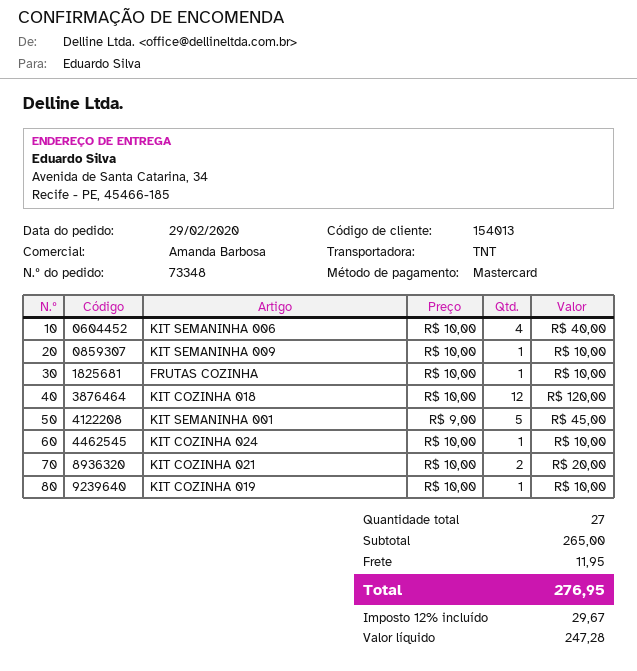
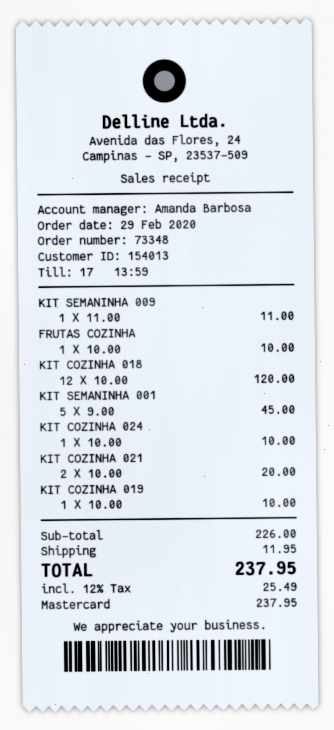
KIT SEMANINHA 006: 4 x 10.00 = 40.00 -> none
KIT SEMANINHA 009: 1 x 10.00 = 10.00 -> 1 x 11.00 = 11.00
subtotal: 265.00 -> 226.00
tax: 12% = 29.67 -> 12% = 25.49
total: 276.95 -> 237.95

